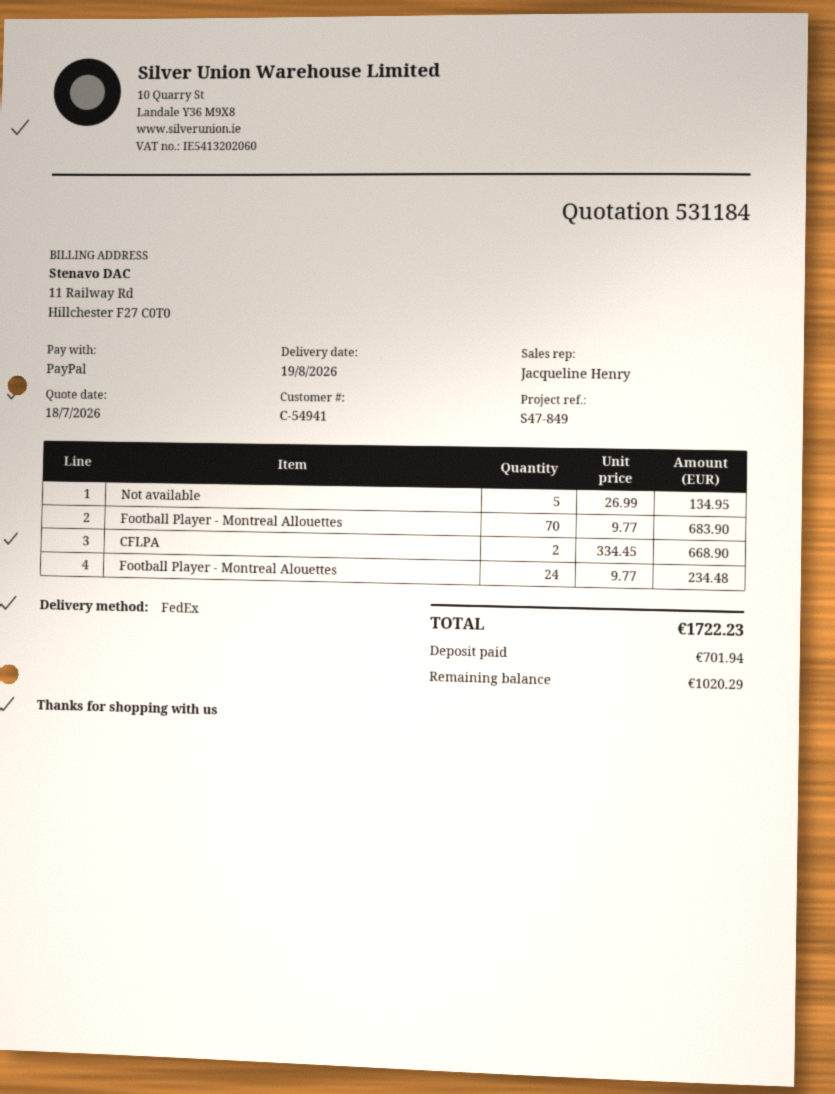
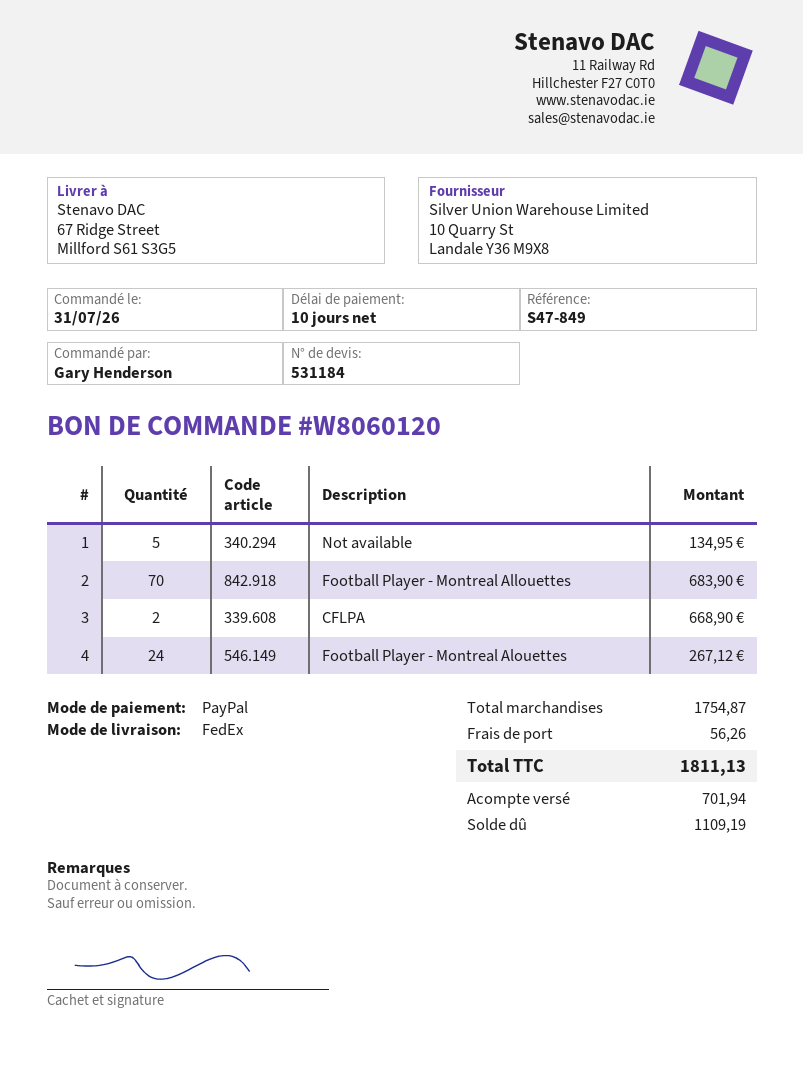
Football Player - Montreal Alouettes: 24 for 234.48 -> 24 for 267.12
shipping: none -> 56.26
total: 1722.23 -> 1811.13
balance: 1020.29 -> 1109.19

